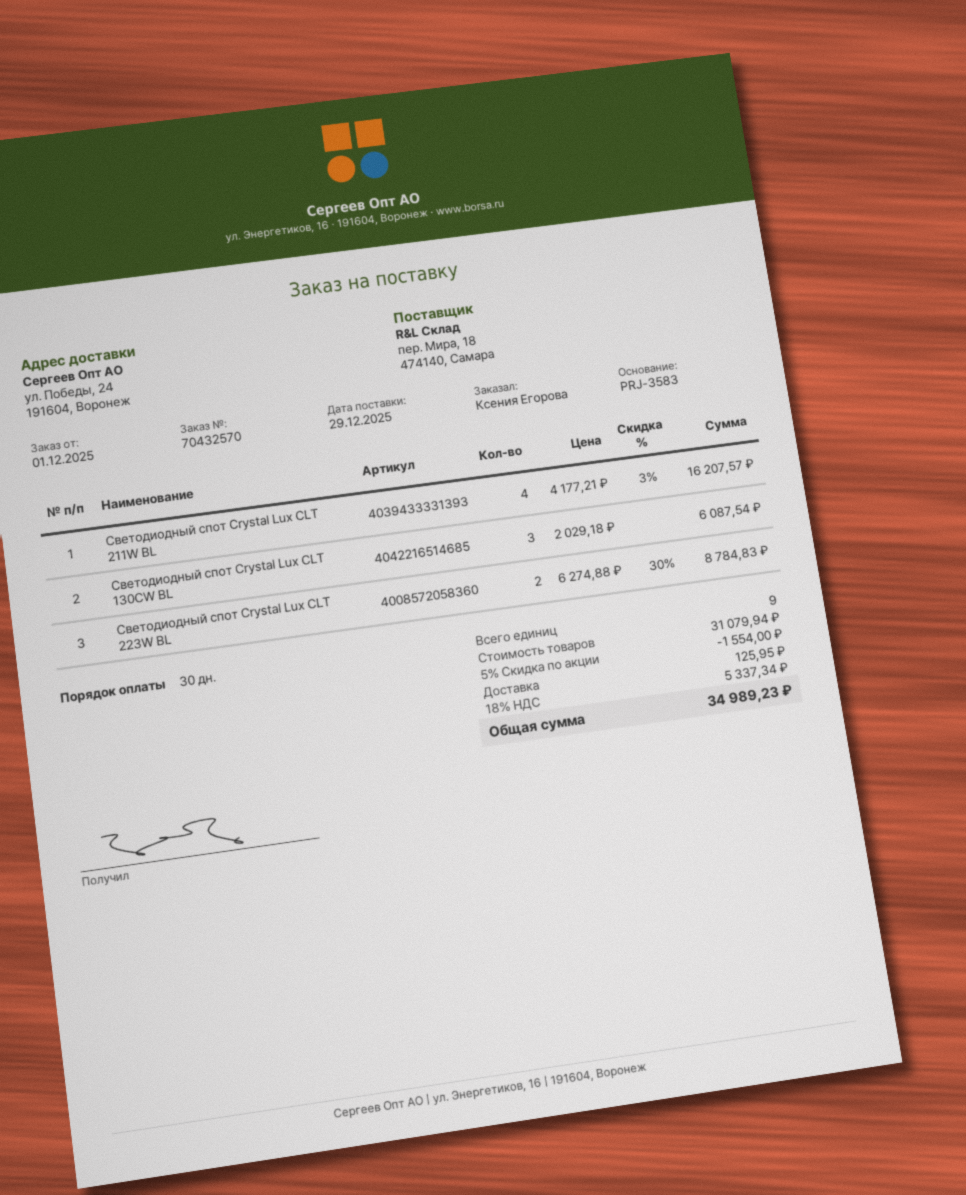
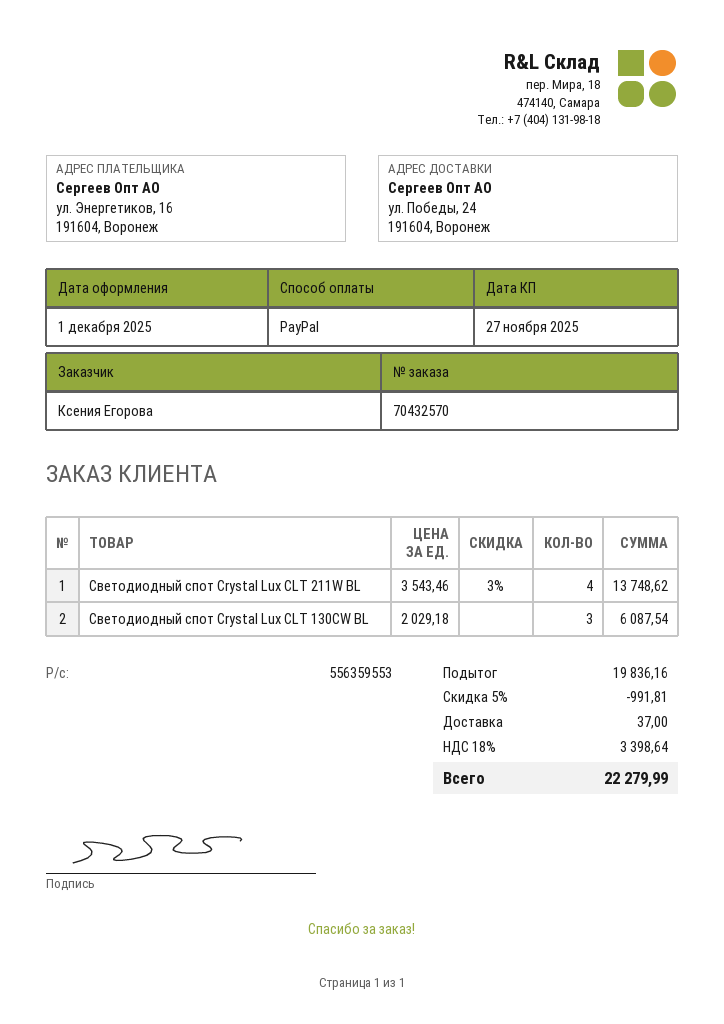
Светодиодный спот Crystal Lux CLT 211W BL: 4 x 4177.21 - 3% = 16207.57 -> 4 x 3543.46 - 3% = 13748.62
Светодиодный спот Crystal Lux CLT 223W BL: 2 x 6274.88 - 30% = 8784.83 -> none
subtotal: 31079.94 -> 19836.16
discount: 5% = 1554.00 -> 5% = 991.81
shipping: 125.95 -> 37.00
tax: 18% = 5337.34 -> 18% = 3398.64
total: 34989.23 -> 22279.99

